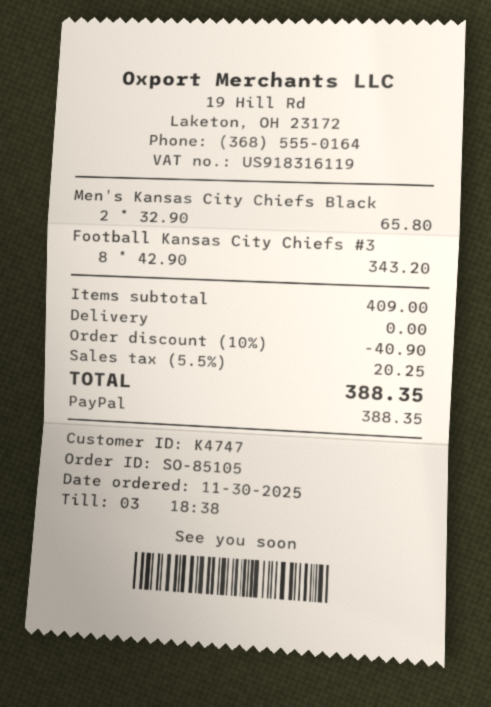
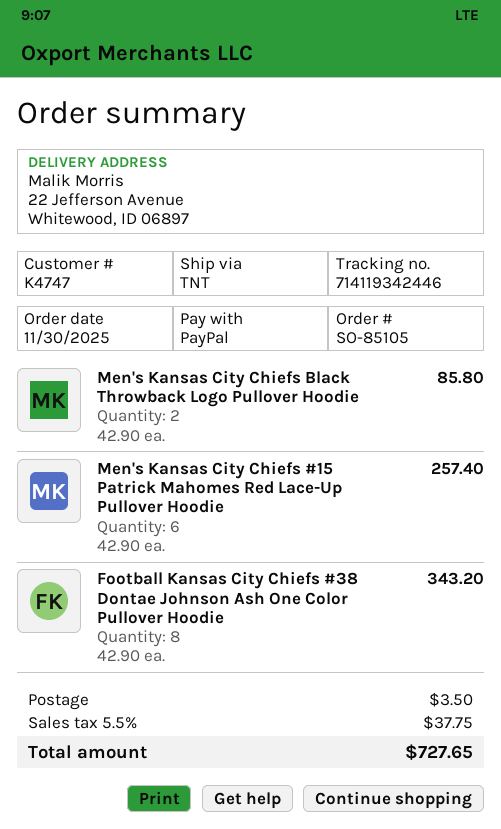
Men's Kansas City Chiefs Black: 2 x 32.90 = 65.80 -> 2 x 42.90 = 85.80
Men's Kansas City Chiefs #15 Patrick Mahomes Red Lace-Up Pullover Hoodie: none -> 6 x 42.90 = 257.40
discount: 10% = 40.90 -> none
shipping: 0.00 -> 3.50
tax: 5.5% = 20.25 -> 5.5% = 37.75
total: 388.35 -> 727.65

